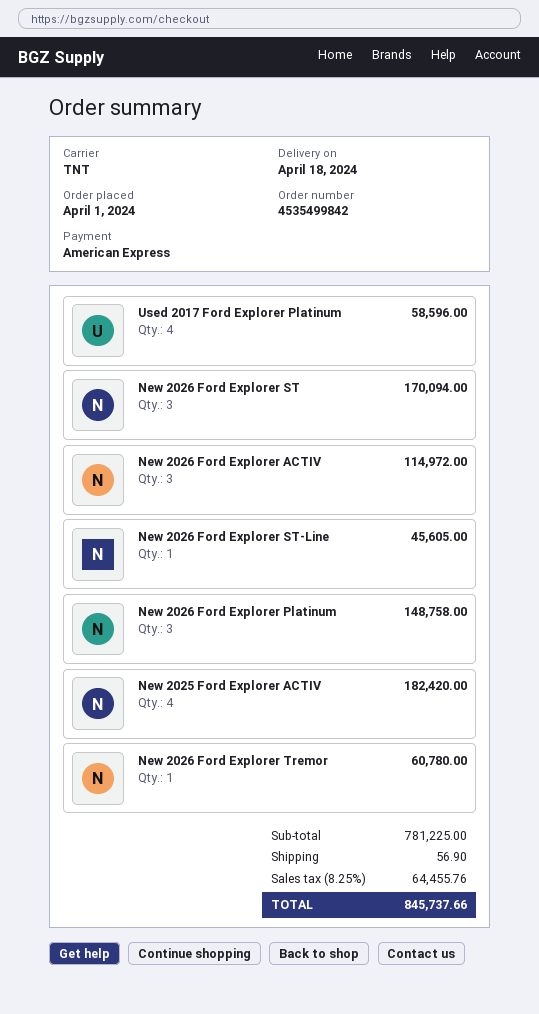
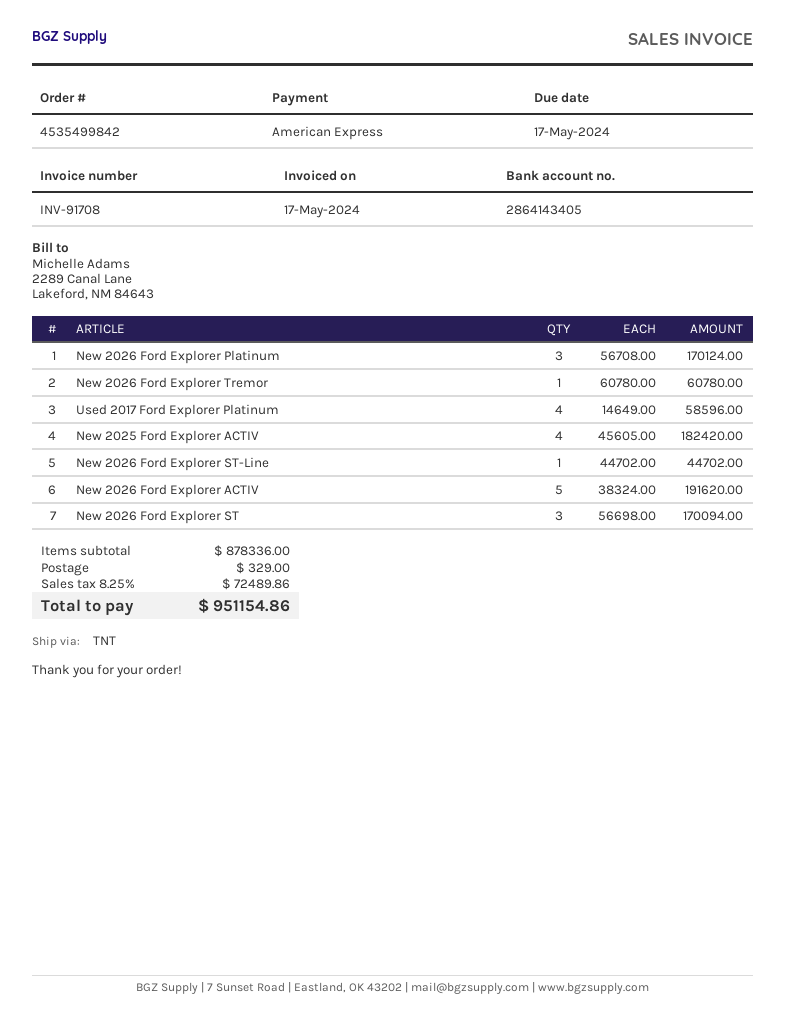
New 2026 Ford Explorer ACTIV: 3 for 114972.00 -> 5 for 191620.00
New 2026 Ford Explorer ST-Line: 1 for 45605.00 -> 1 for 44702.00
New 2026 Ford Explorer Platinum: 3 for 148758.00 -> 3 for 170124.00
subtotal: 781225.00 -> 878336.00
shipping: 56.90 -> 329.00
tax: 8.25% = 64455.76 -> 8.25% = 72489.86
total: 845737.66 -> 951154.86

